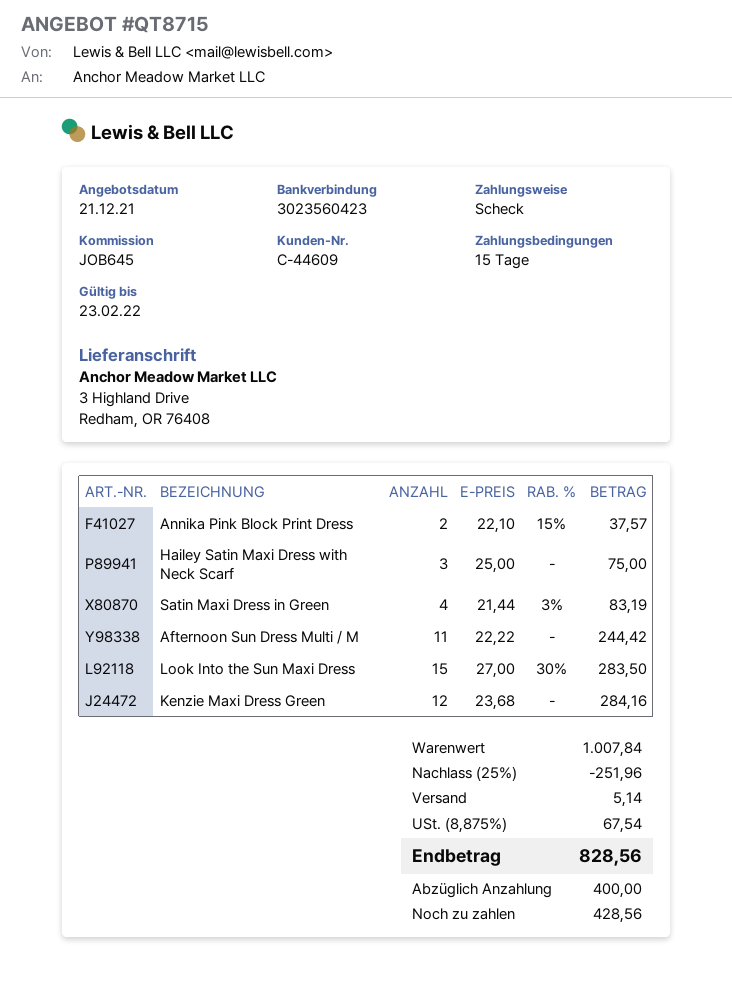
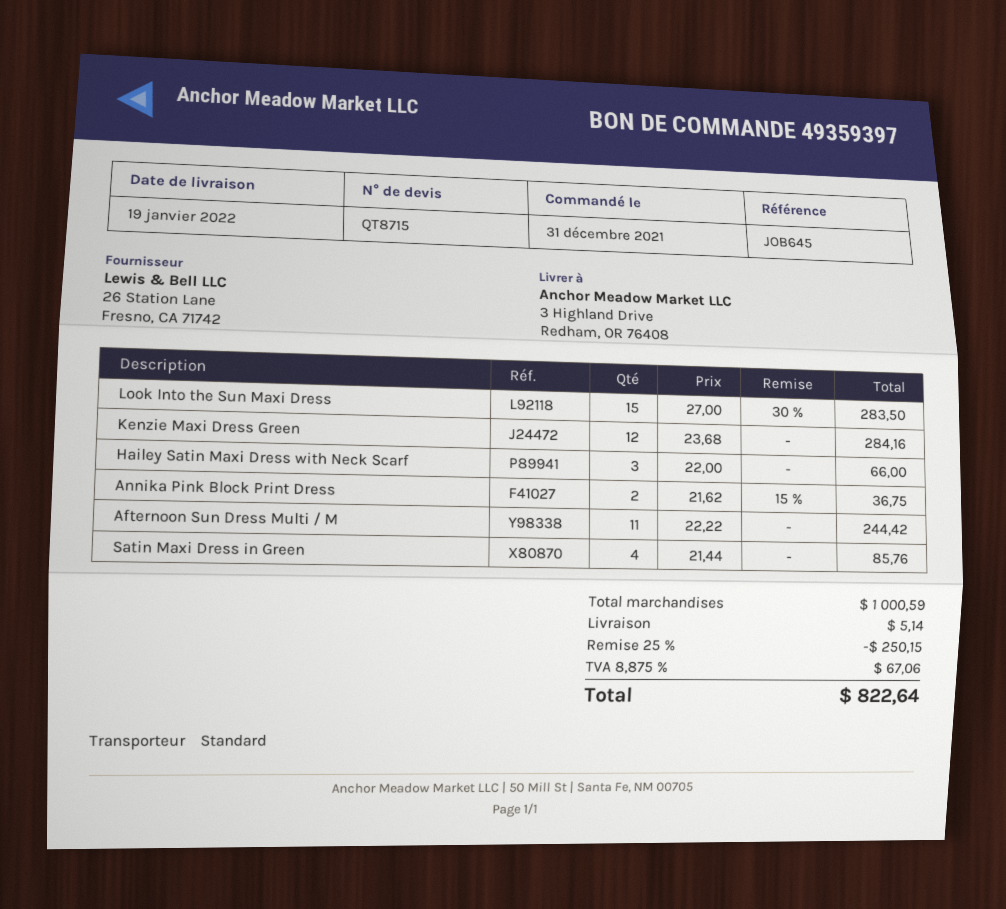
Annika Pink Block Print Dress: 2 x 22.10 - 15% = 37.57 -> 2 x 21.62 - 15% = 36.75
Hailey Satin Maxi Dress with Neck Scarf: 3 x 25.00 = 75.00 -> 3 x 22.00 = 66.00
Satin Maxi Dress in Green: 4 x 21.44 - 3% = 83.19 -> 4 x 21.44 = 85.76
subtotal: 1007.84 -> 1000.59
discount: 25% = 251.96 -> 25% = 250.15
tax: 8.875% = 67.54 -> 8.875% = 67.06
total: 828.56 -> 822.64

